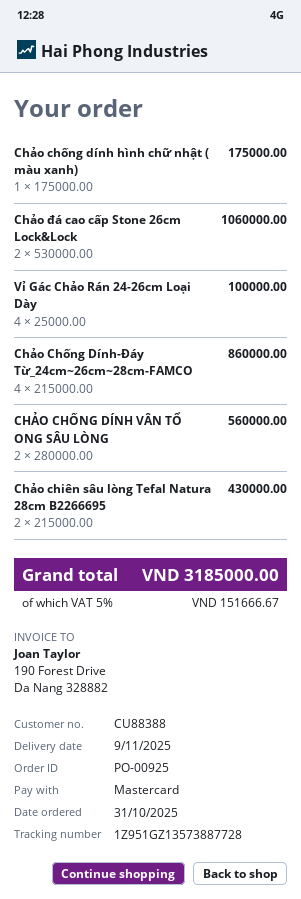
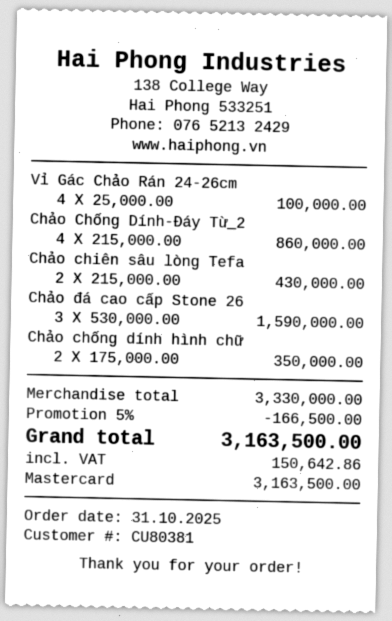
customer number: CU88388 -> CU80381
Chảo chống dính hình chữ nhật ( màu xanh): 1 x 175000.00 = 175000.00 -> 2 x 175000.00 = 350000.00
Chảo đá cao cấp Stone 26cm Lock&Lock: 2 x 530000.00 = 1060000.00 -> 3 x 530000.00 = 1590000.00
CHẢO CHỐNG DÍNH VÂN TỔ ONG SÂU LÒNG: 2 x 280000.00 = 560000.00 -> none
discount: none -> 5% = 166500.00
tax: 151666.67 -> 150642.86
total: 3185000.00 -> 3163500.00

